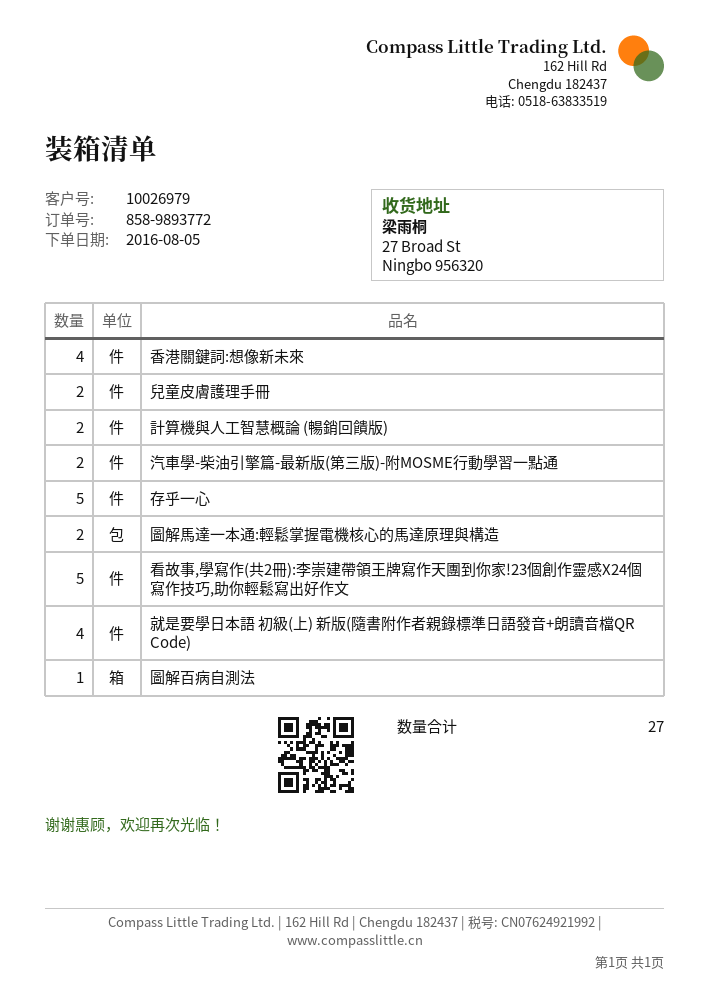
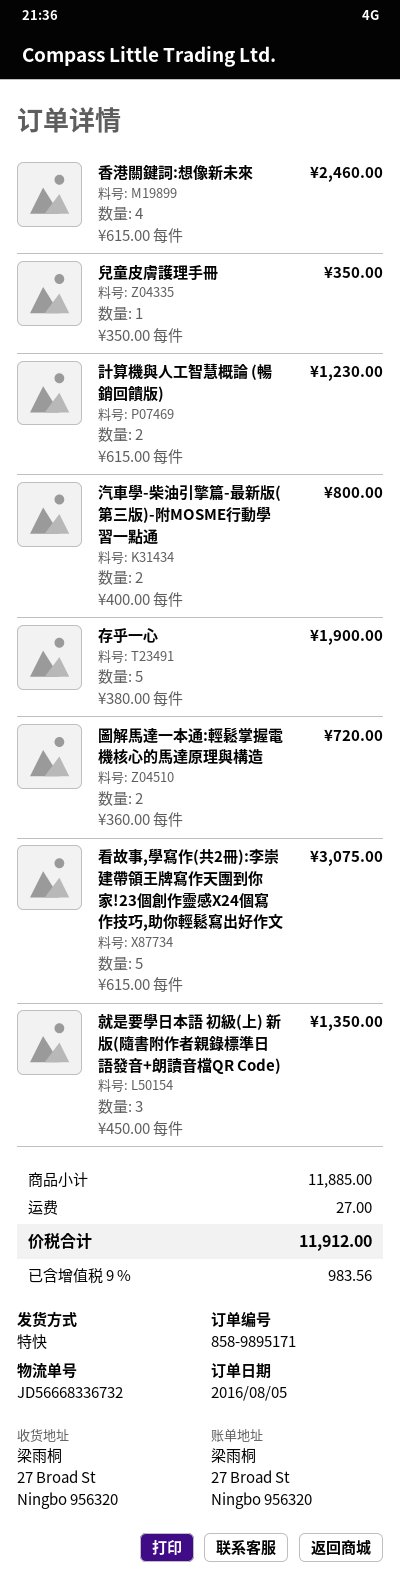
order number: 858-9893772 -> 858-9895171
兒童皮膚護理手冊: 2 -> 1
就是要學日本語 初級(上) 新版(隨書附作者親錄標準日語發音+朗讀音檔QR Code): 4 -> 3
圖解百病自測法: 1 -> none

